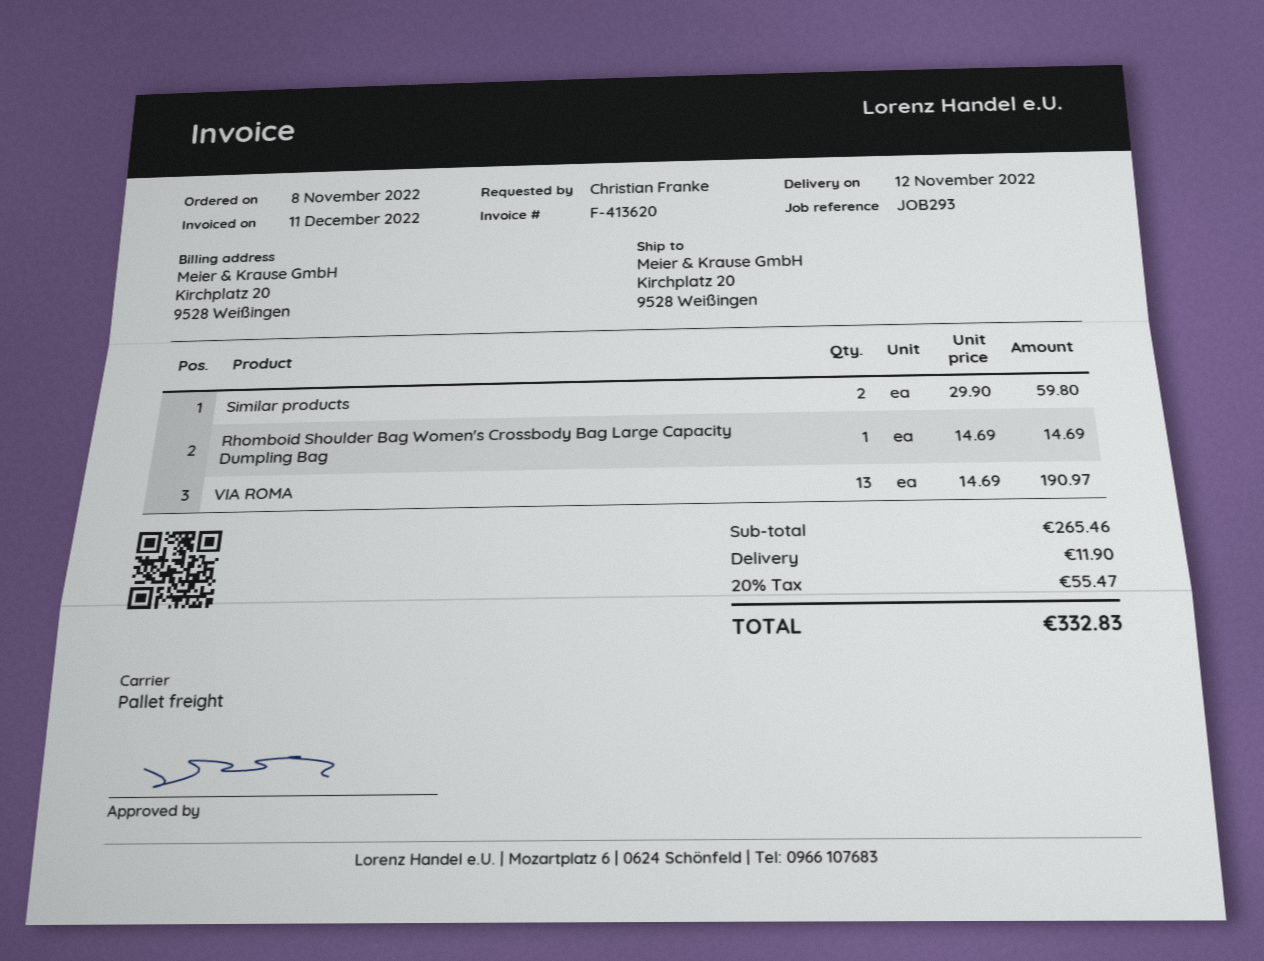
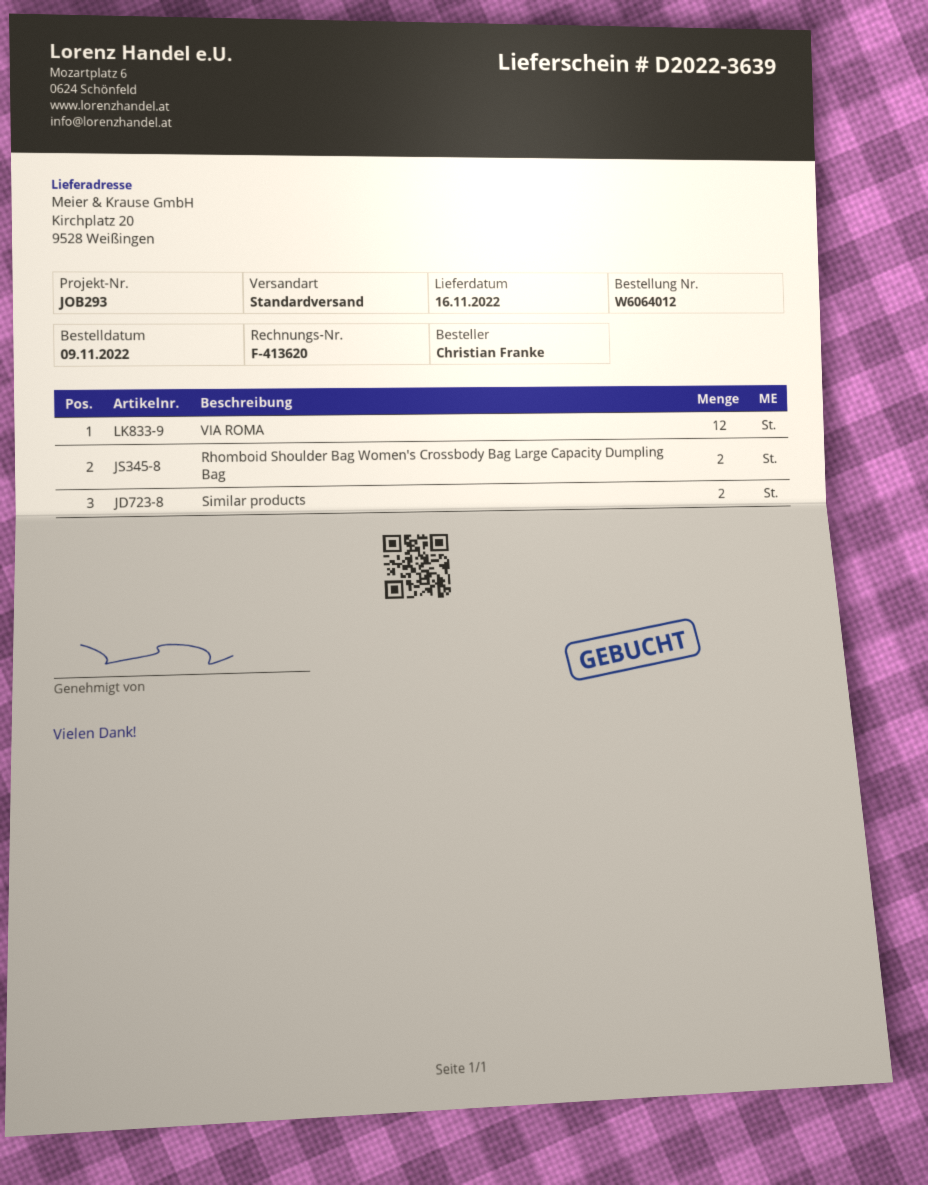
order date: 2022-11-08 -> 2022-11-09
delivery date: 2022-11-12 -> 2022-11-16
shipping method: pallet freight -> standard
Rhomboid Shoulder Bag Women's Crossbody Bag Large Capacity Dumpling Bag: 1 -> 2
VIA ROMA: 13 -> 12

